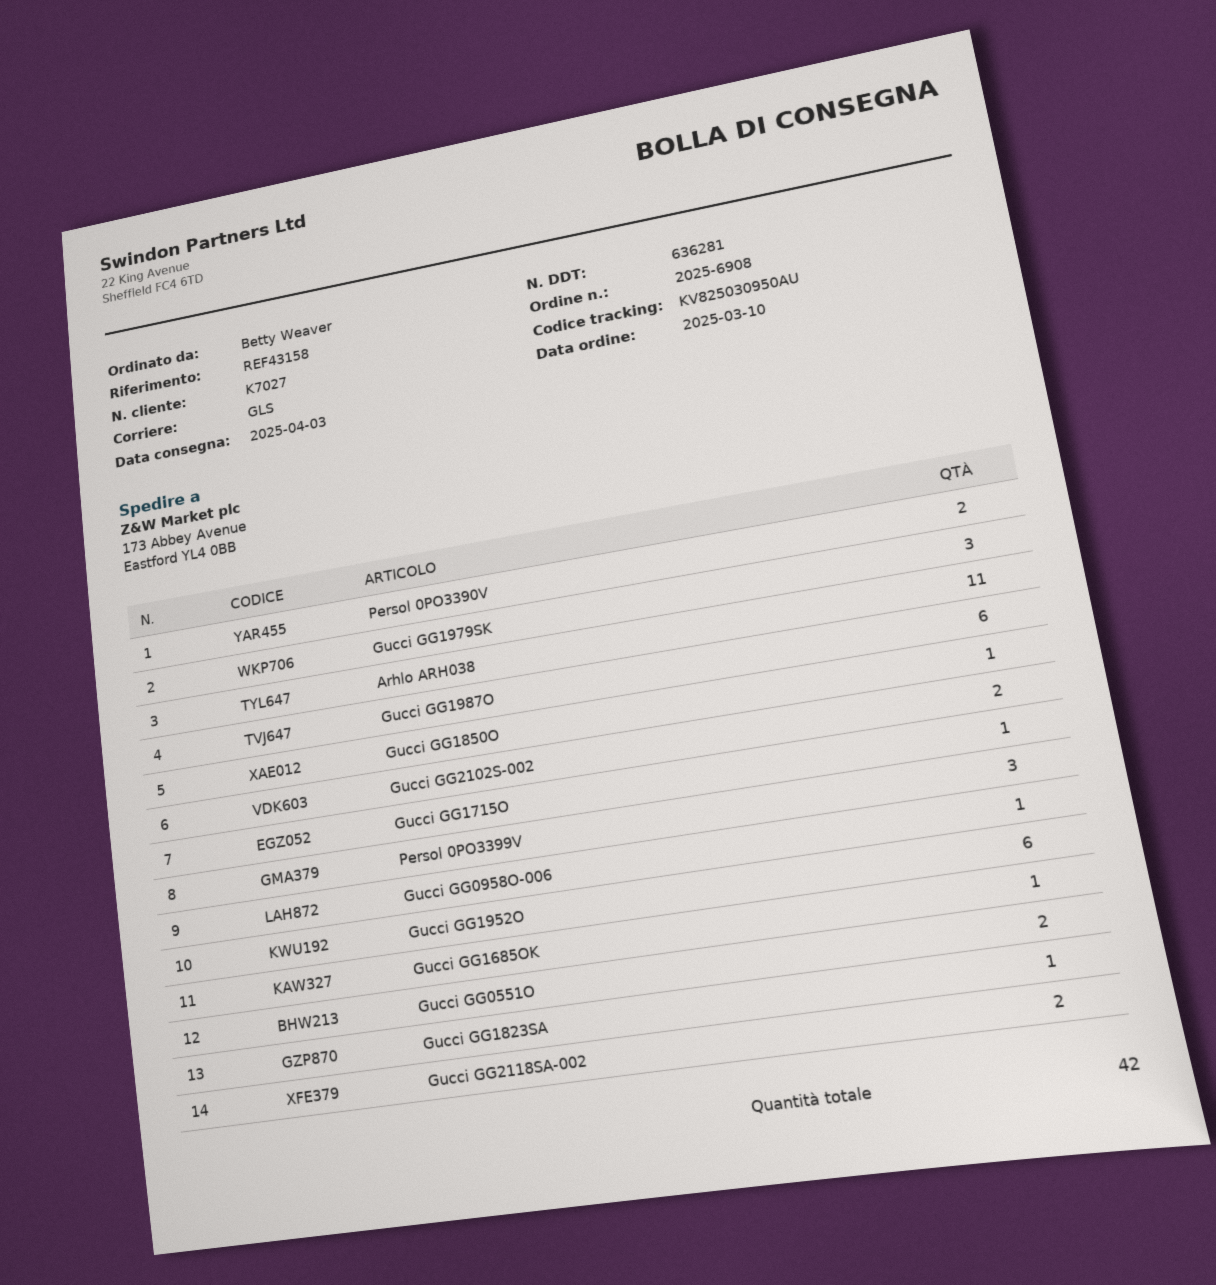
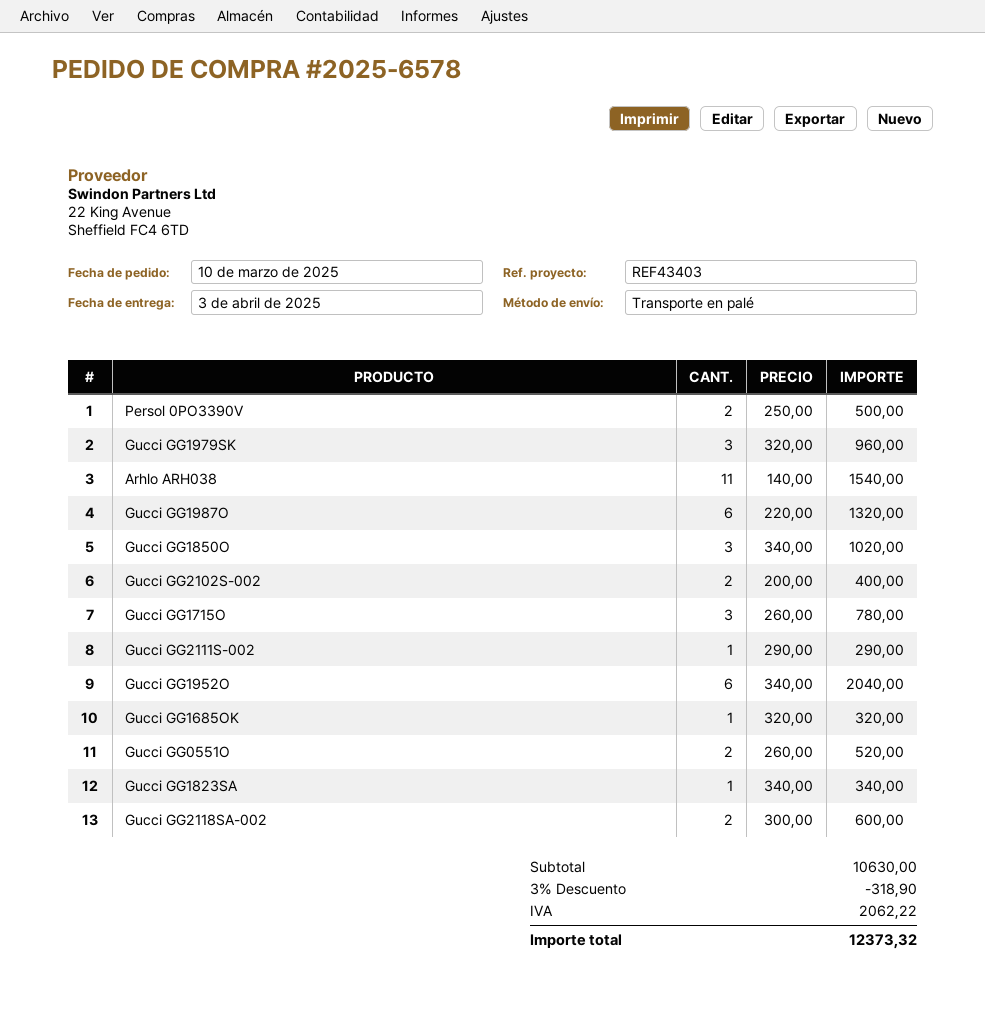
order number: 2025-6908 -> 2025-6578
reference: REF43158 -> REF43403
shipping method: GLS -> pallet freight
Gucci GG1850O: 1 -> 3
Gucci GG1715O: 1 -> 3
Persol 0PO3399V: 3 -> none
Gucci GG0958O-006: 1 -> none
Gucci GG2111S-002: none -> 1

